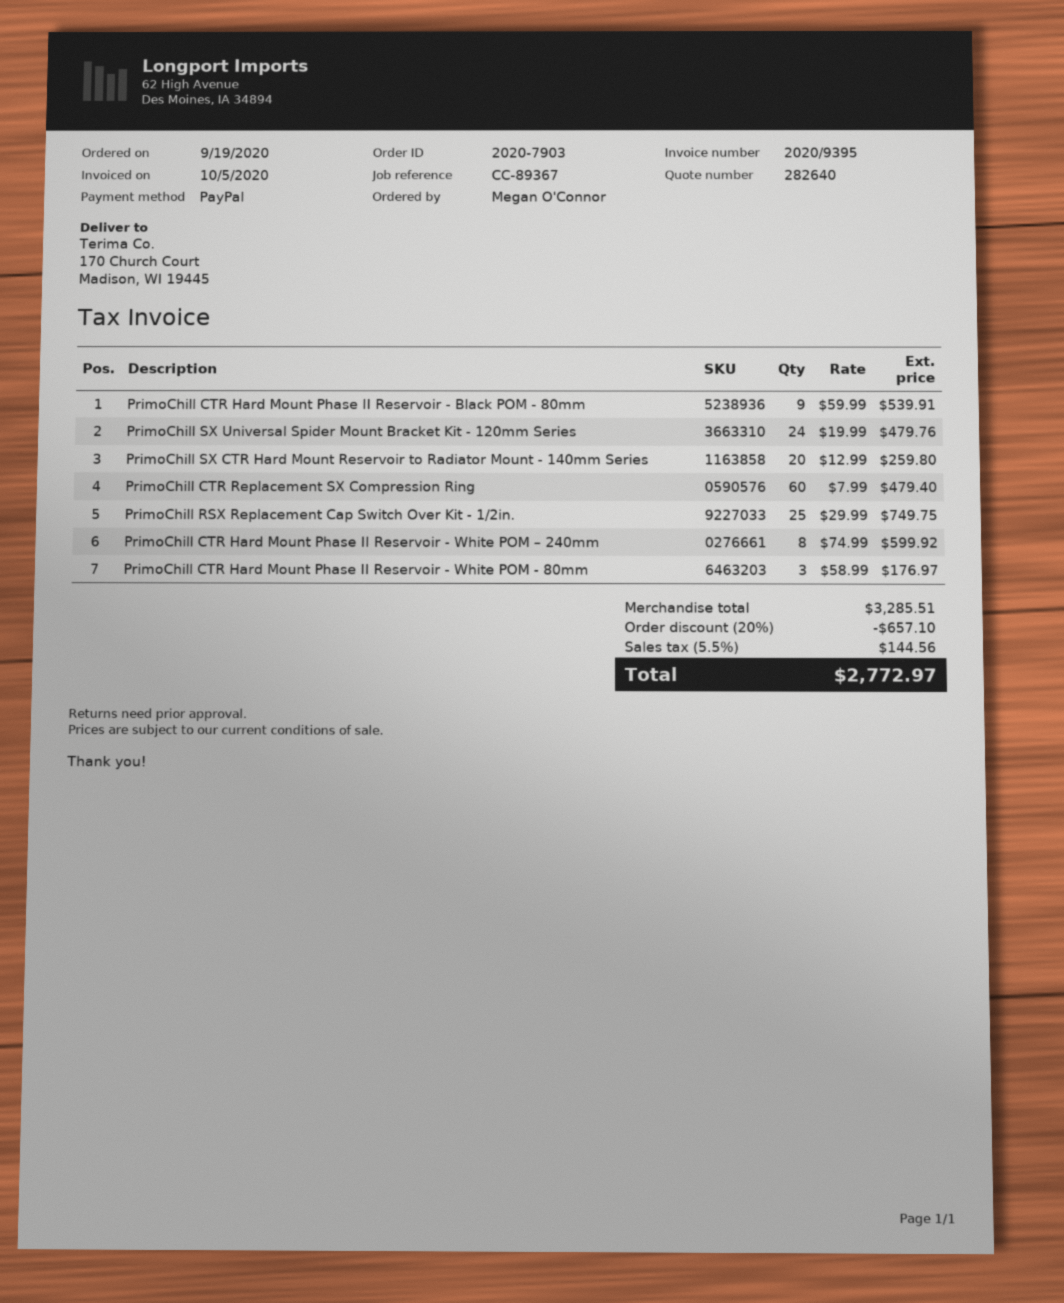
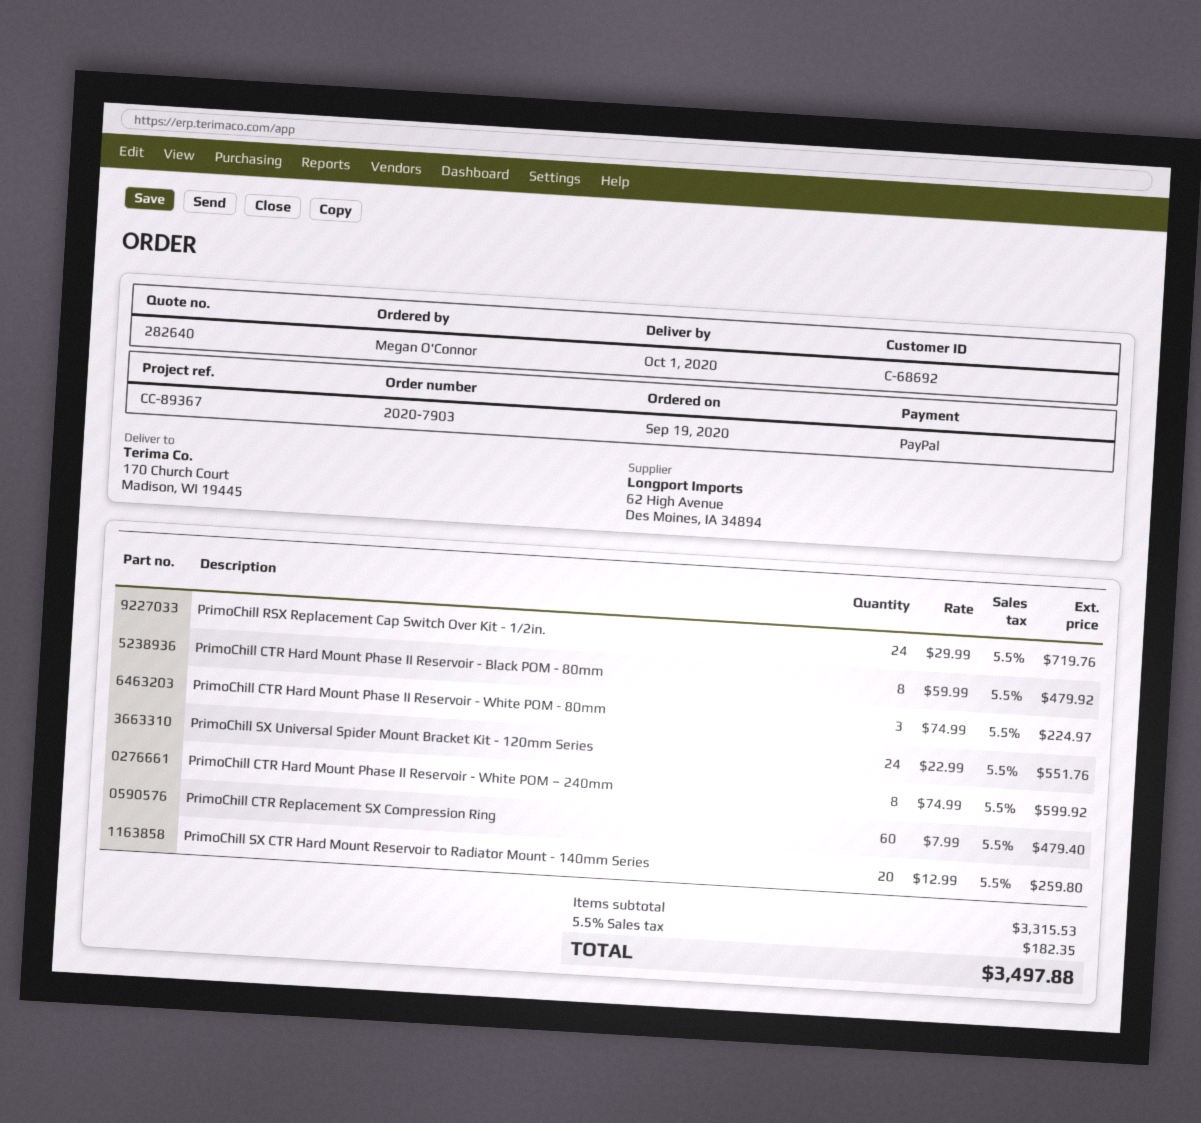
PrimoChill CTR Hard Mount Phase II Reservoir - Black POM - 80mm: 9 x 59.99 = 539.91 -> 8 x 59.99 = 479.92
PrimoChill SX Universal Spider Mount Bracket Kit - 120mm Series: 24 x 19.99 = 479.76 -> 24 x 22.99 = 551.76
PrimoChill RSX Replacement Cap Switch Over Kit - 1/2in.: 25 x 29.99 = 749.75 -> 24 x 29.99 = 719.76
PrimoChill CTR Hard Mount Phase II Reservoir - White POM - 80mm: 3 x 58.99 = 176.97 -> 3 x 74.99 = 224.97
subtotal: 3285.51 -> 3315.53
discount: 20% = 657.10 -> none
tax: 5.5% = 144.56 -> 5.5% = 182.35
total: 2772.97 -> 3497.88

